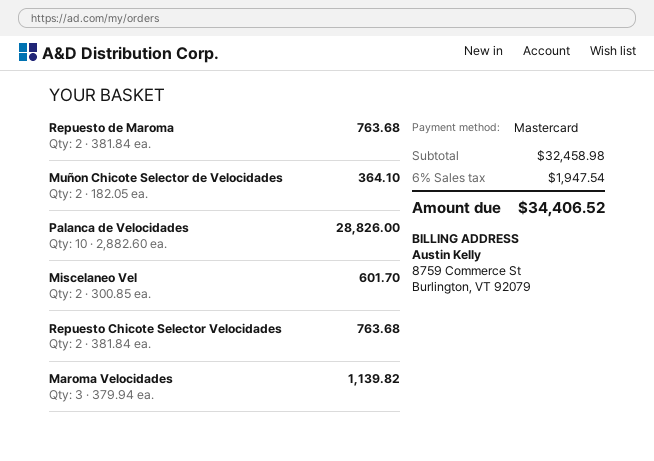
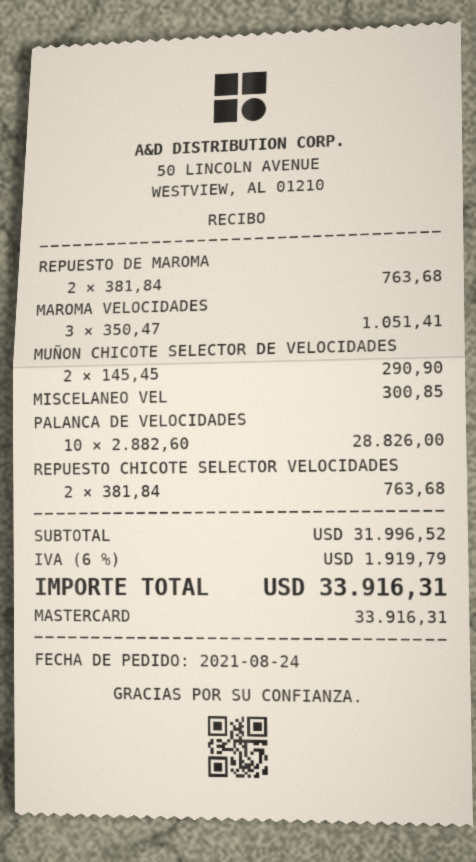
Muñon Chicote Selector de Velocidades: 2 x 182.05 = 364.10 -> 2 x 145.45 = 290.90
Miscelaneo Vel: 2 x 300.85 = 601.70 -> 1 x 300.85 = 300.85
Maroma Velocidades: 3 x 379.94 = 1139.82 -> 3 x 350.47 = 1051.41
subtotal: 32458.98 -> 31996.52
tax: 6% = 1947.54 -> 6% = 1919.79
total: 34406.52 -> 33916.31

